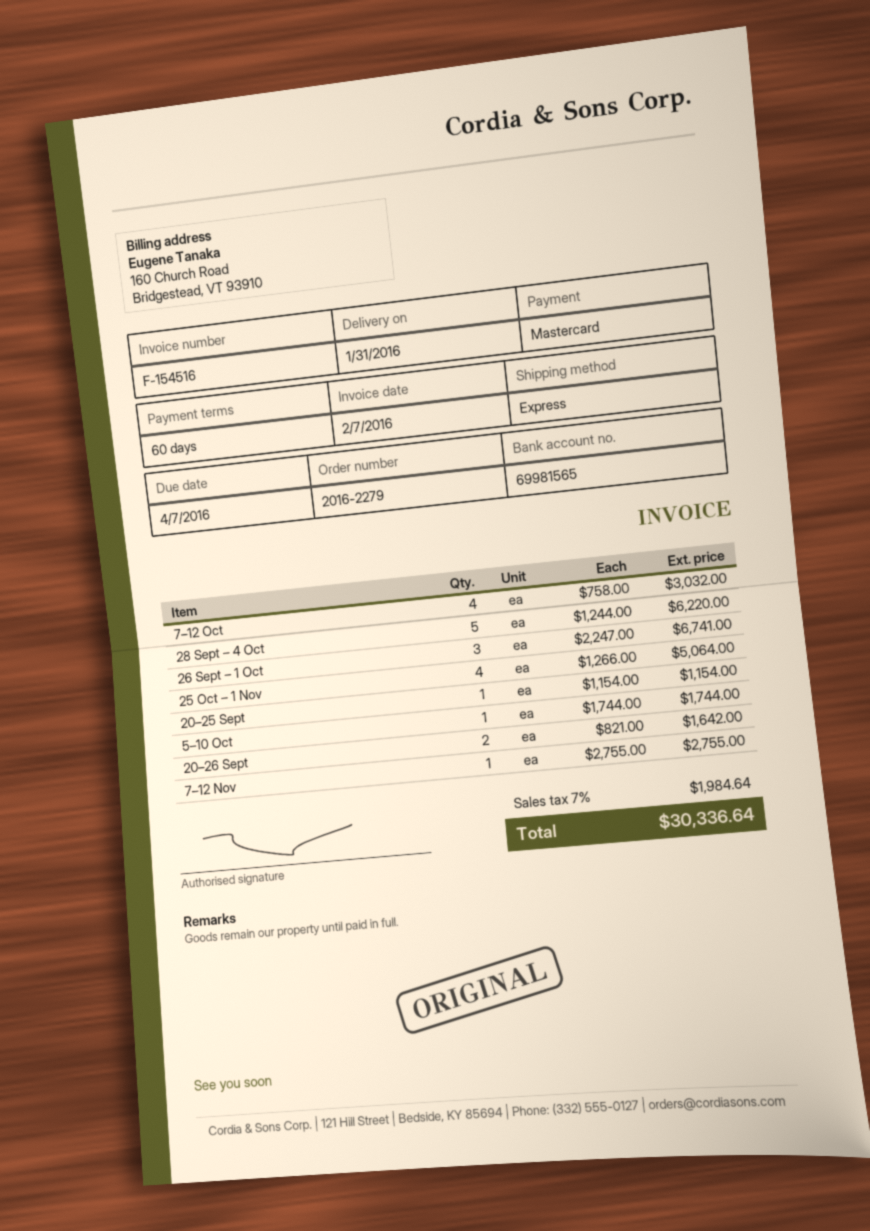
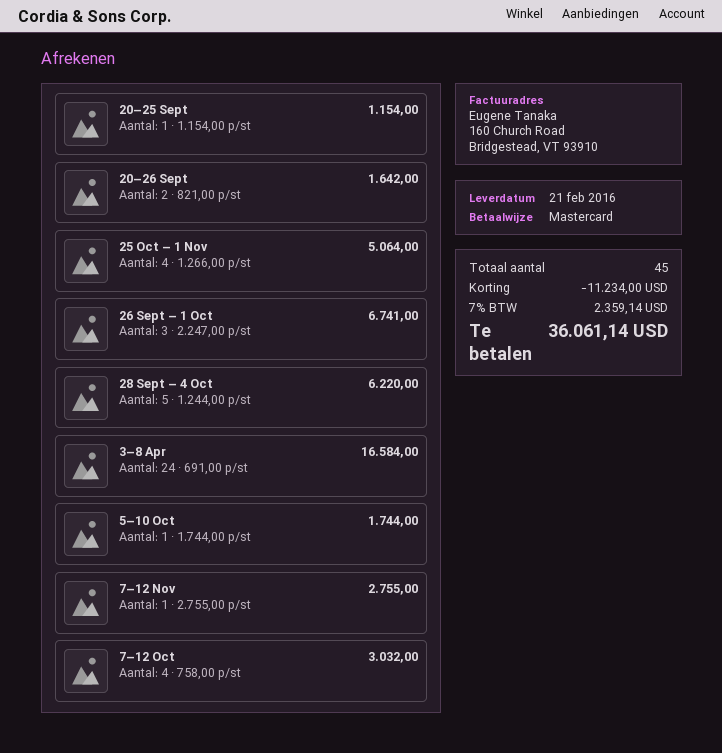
delivery date: 2016-01-31 -> 2016-02-21
3–8 Apr: none -> 24 x 691.00 = 16584.00
discount: none -> 11234.00
tax: 7% = 1984.64 -> 7% = 2359.14
total: 30336.64 -> 36061.14

